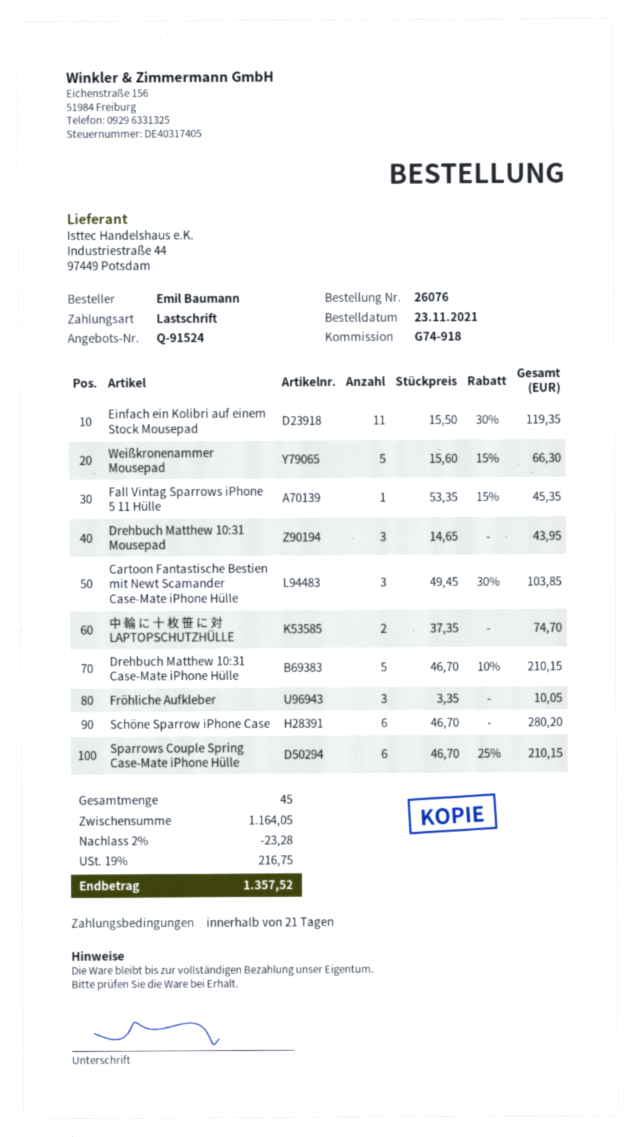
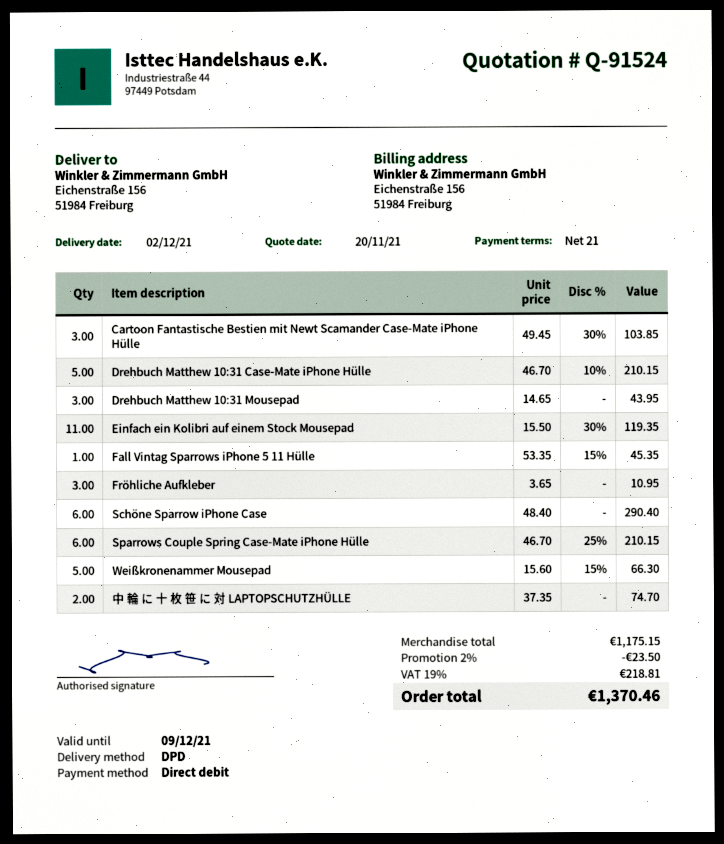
Fröhliche Aufkleber: 3 x 3.35 = 10.05 -> 3 x 3.65 = 10.95
Schöne Sparrow iPhone Case: 6 x 46.70 = 280.20 -> 6 x 48.40 = 290.40
subtotal: 1164.05 -> 1175.15
discount: 2% = 23.28 -> 2% = 23.50
tax: 19% = 216.75 -> 19% = 218.81
total: 1357.52 -> 1370.46

